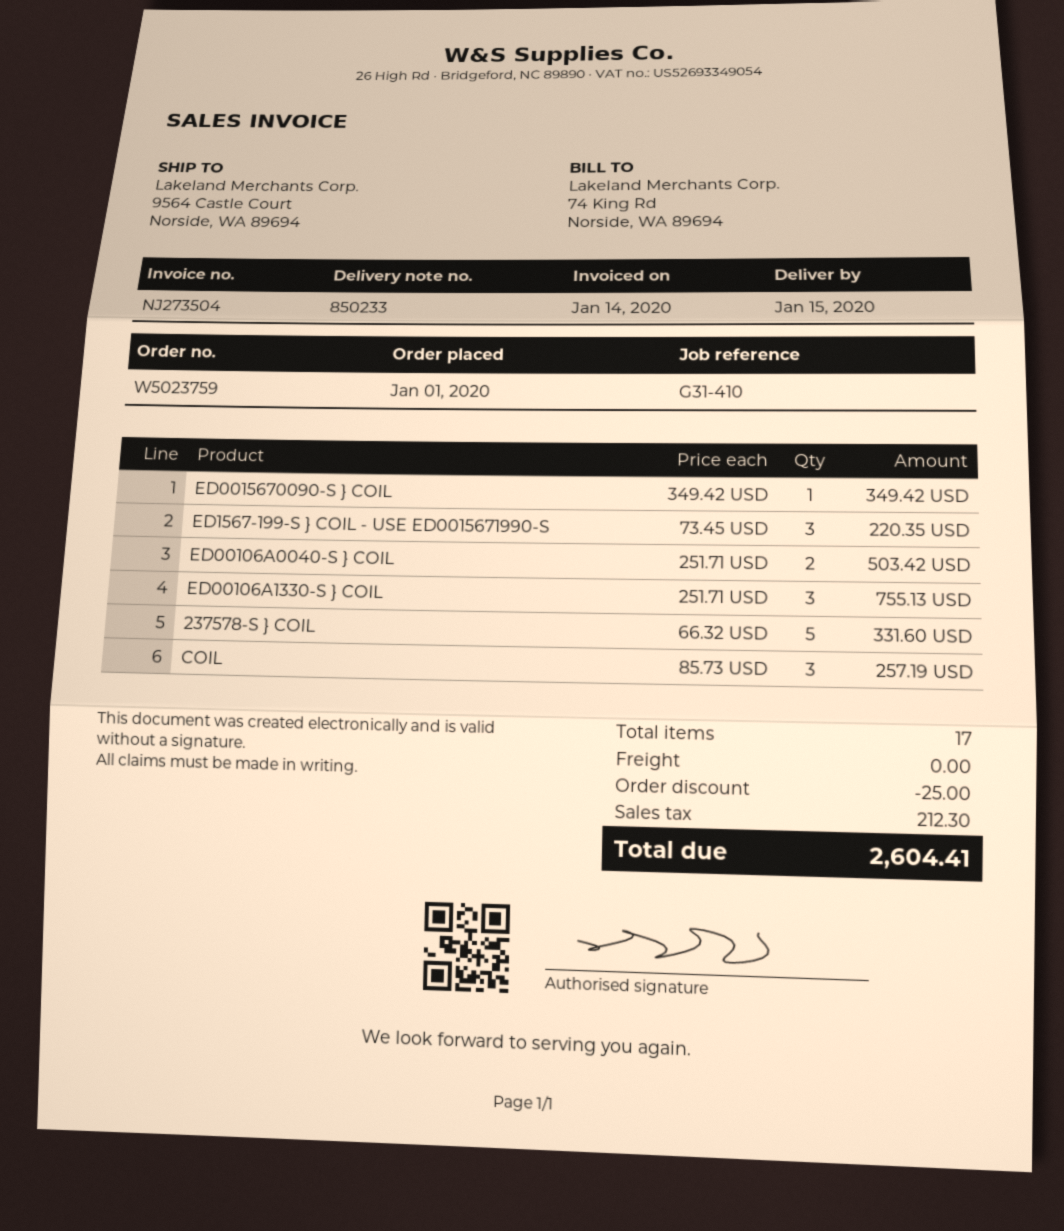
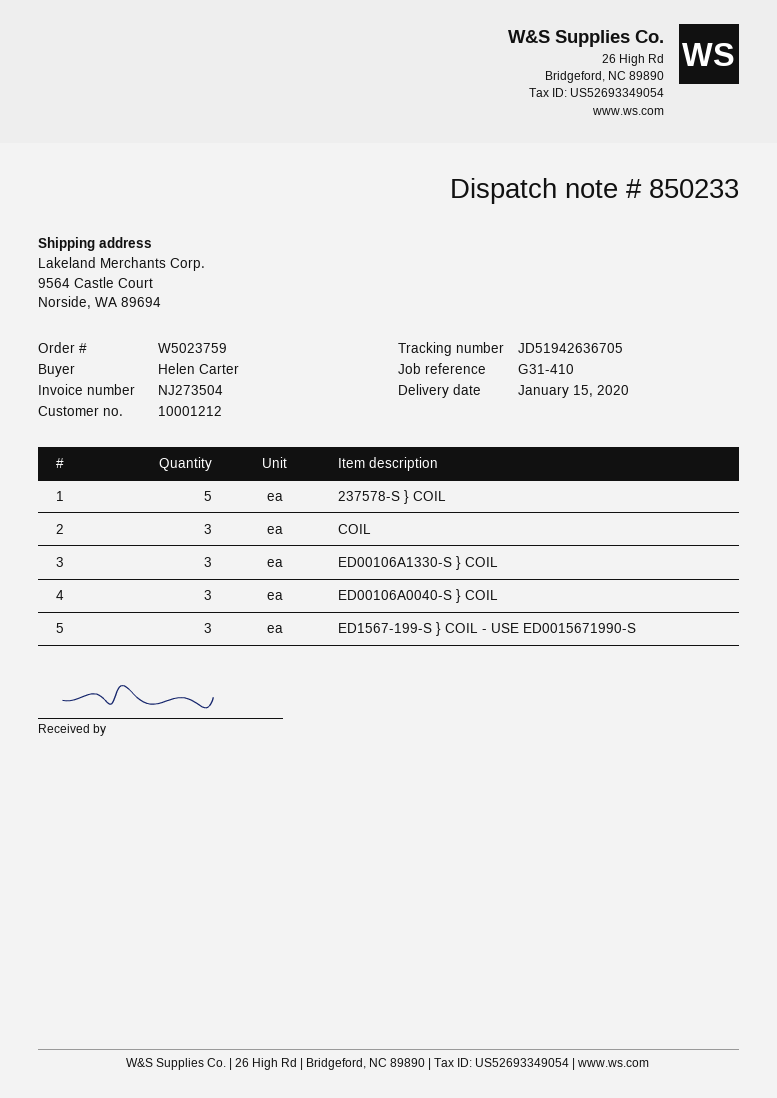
ED0015670090-S } COIL: 1 -> none
ED00106A0040-S } COIL: 2 -> 3

